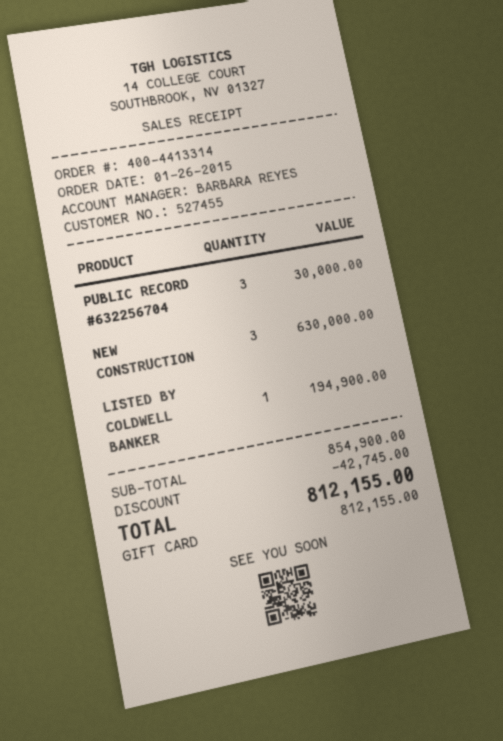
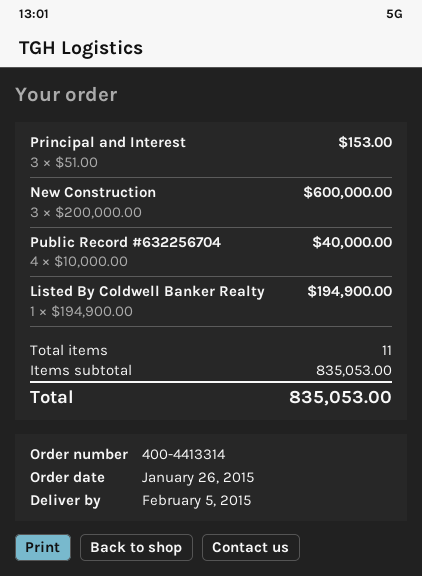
PUBLIC RECORD #632256704: 3 for 30000.00 -> 4 for 40000.00
NEW CONSTRUCTION: 3 for 630000.00 -> 3 for 600000.00
Principal and Interest: none -> 3 for 153.00
subtotal: 854900.00 -> 835053.00
discount: 42745.00 -> none
total: 812155.00 -> 835053.00

